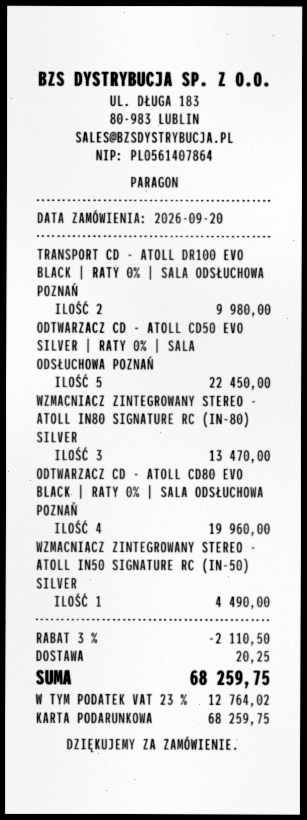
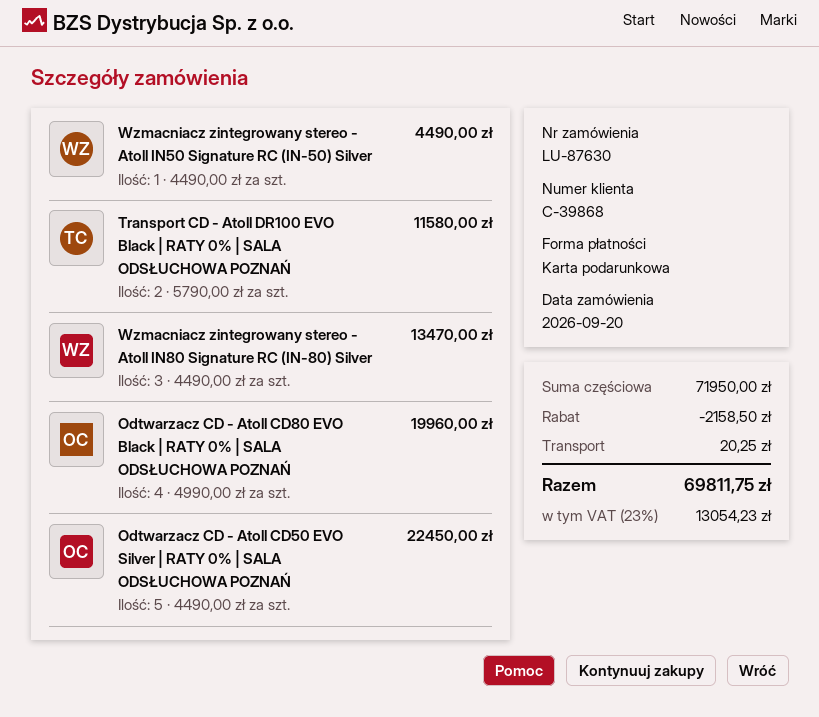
TRANSPORT CD - ATOLL DR100 EVO BLACK | RATY 0% | SALA ODSŁUCHOWA POZNAŃ: 2 for 9980.00 -> 2 for 11580.00
discount: 2110.50 -> 2158.50
tax: 23% = 12764.02 -> 23% = 13054.23
total: 68259.75 -> 69811.75

